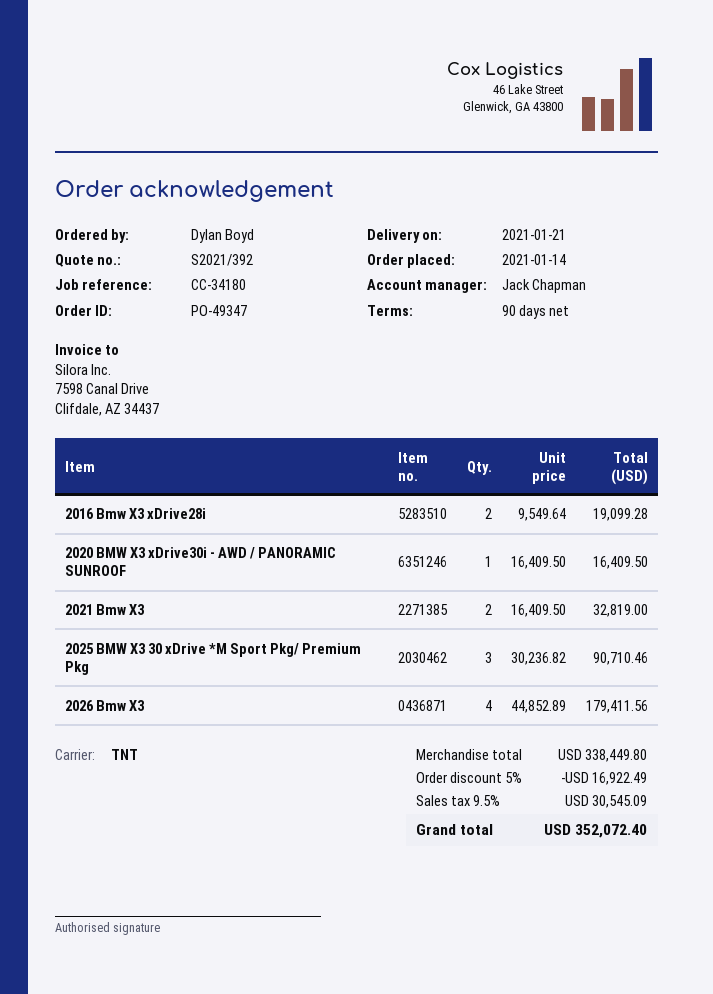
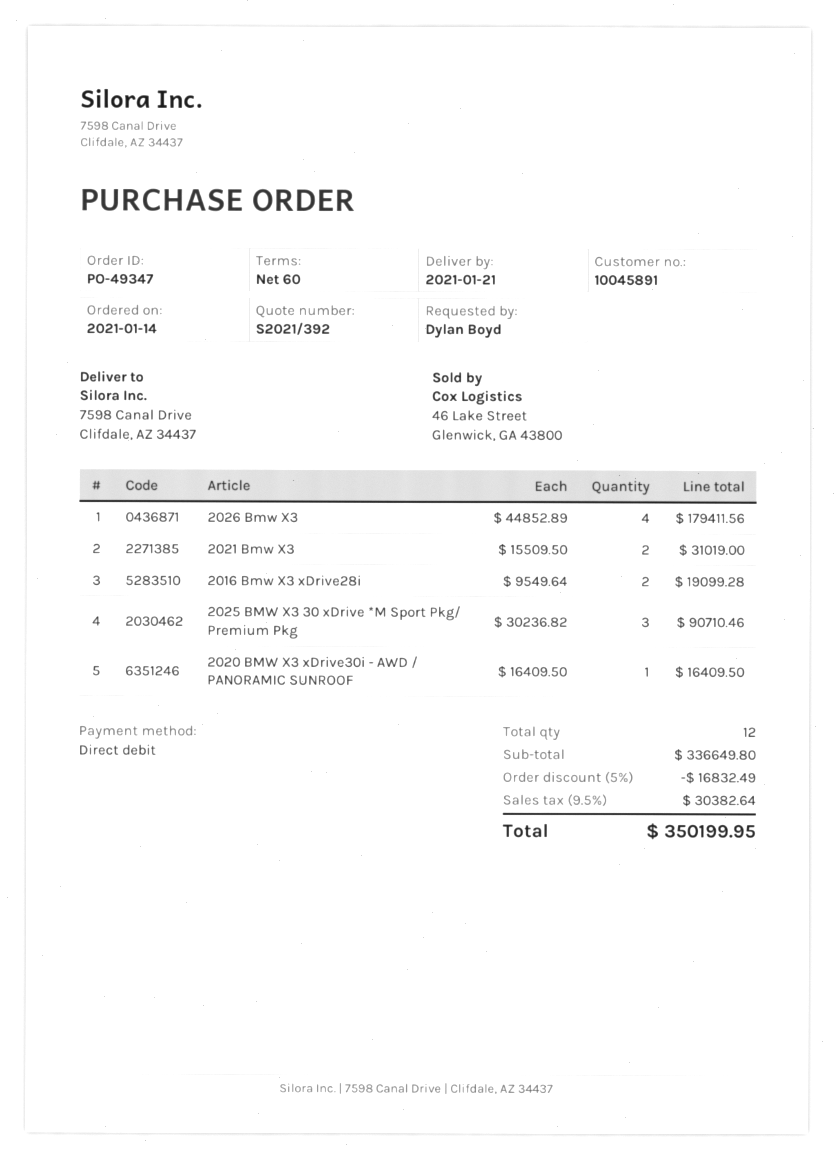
payment terms: 90 days -> 60 days
2021 Bmw X3: 2 x 16409.50 = 32819.00 -> 2 x 15509.50 = 31019.00
subtotal: 338449.80 -> 336649.80
discount: 5% = 16922.49 -> 5% = 16832.49
tax: 9.5% = 30545.09 -> 9.5% = 30382.64
total: 352072.40 -> 350199.95

